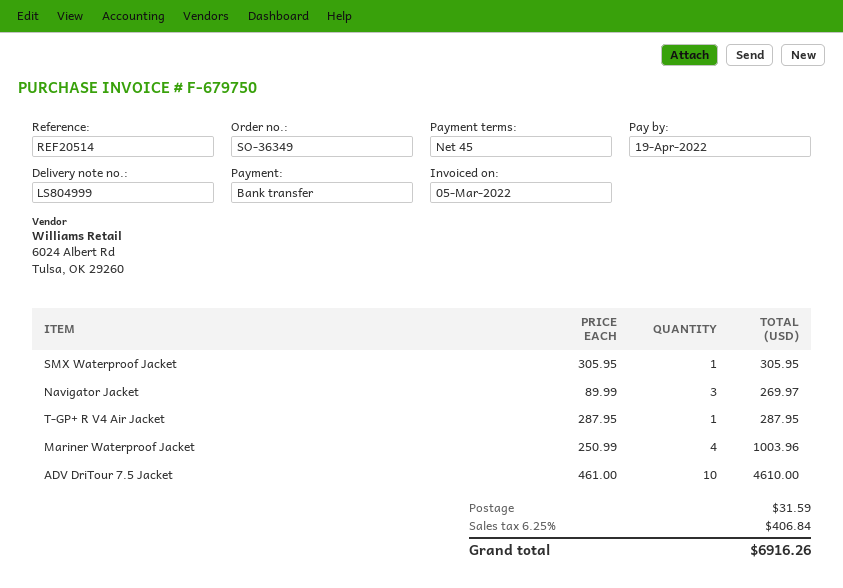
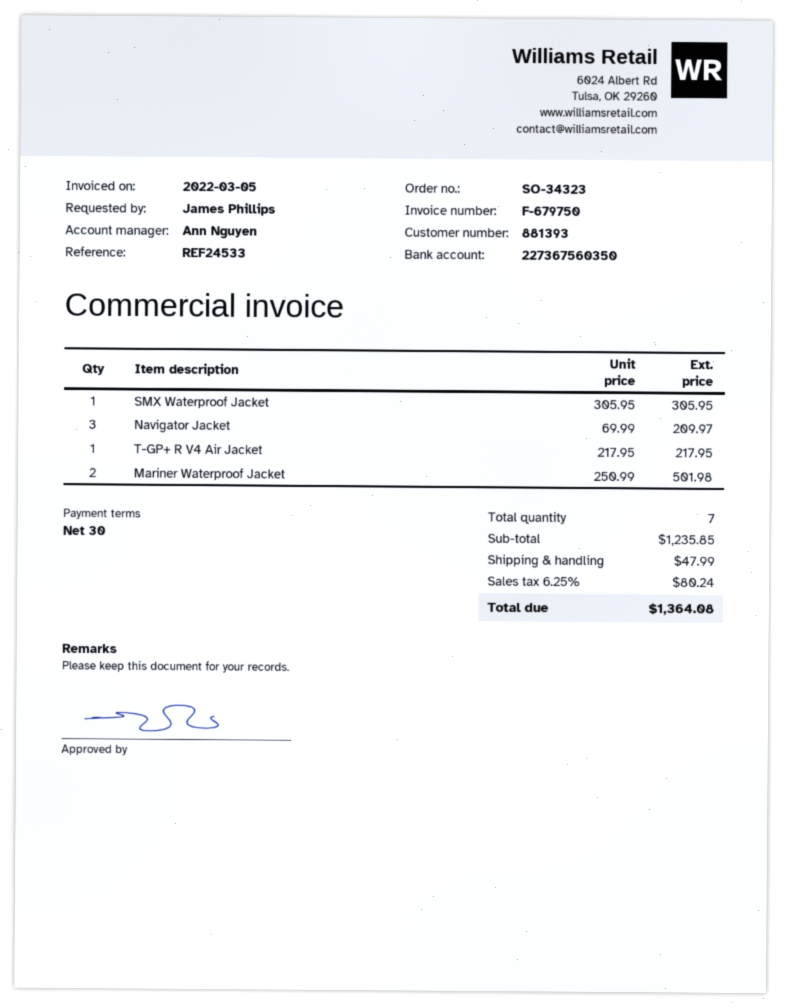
order number: SO-36349 -> SO-34323
payment terms: 45 days -> 30 days
reference: REF20514 -> REF24533
Navigator Jacket: 3 x 89.99 = 269.97 -> 3 x 69.99 = 209.97
T-GP+ R V4 Air Jacket: 1 x 287.95 = 287.95 -> 1 x 217.95 = 217.95
Mariner Waterproof Jacket: 4 x 250.99 = 1003.96 -> 2 x 250.99 = 501.98
ADV DriTour 7.5 Jacket: 10 x 461.00 = 4610.00 -> none
shipping: 31.59 -> 47.99
tax: 6.25% = 406.84 -> 6.25% = 80.24
total: 6916.26 -> 1364.08

